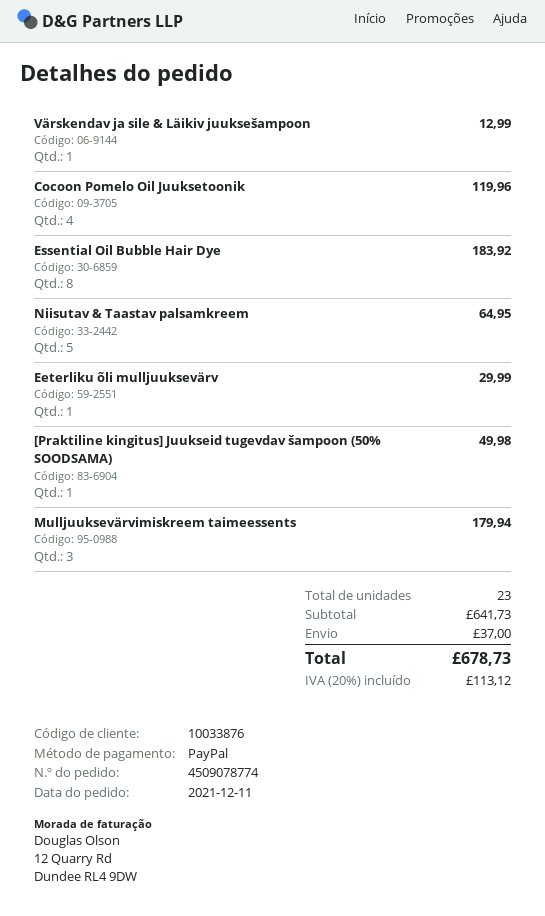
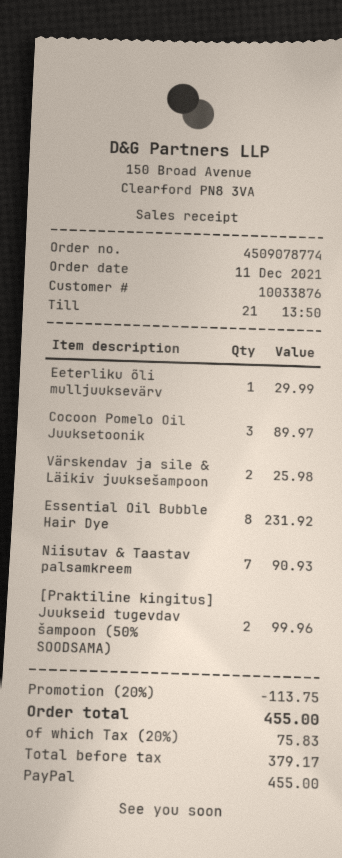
Värskendav ja sile & Läikiv juuksešampoon: 1 for 12.99 -> 2 for 25.98
Cocoon Pomelo Oil Juuksetoonik: 4 for 119.96 -> 3 for 89.97
Essential Oil Bubble Hair Dye: 8 for 183.92 -> 8 for 231.92
Niisutav & Taastav palsamkreem: 5 for 64.95 -> 7 for 90.93
[Praktiline kingitus] Juukseid tugevdav šampoon (50% SOODSAMA): 1 for 49.98 -> 2 for 99.96
Mulljuuksevärvimiskreem taimeessents: 3 for 179.94 -> none
discount: none -> 20% = 113.75
shipping: 37.00 -> none
tax: 20% = 113.12 -> 20% = 75.83
total: 678.73 -> 455.00

